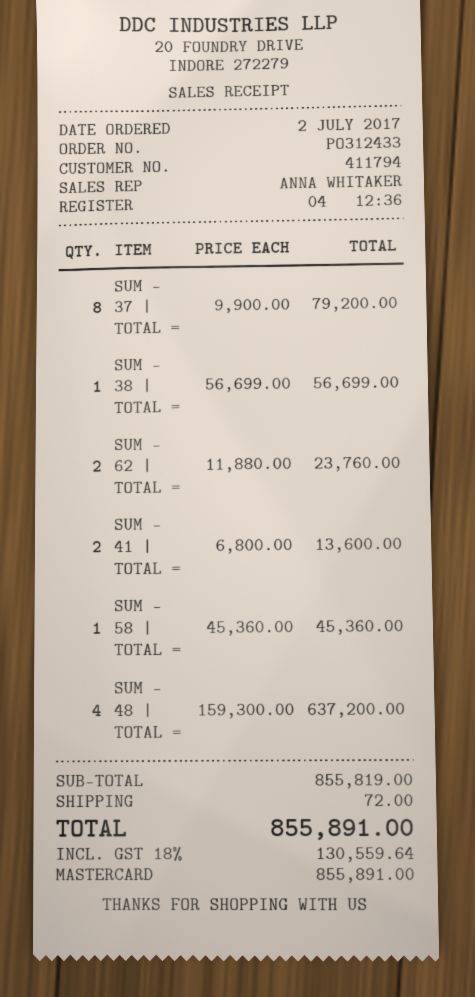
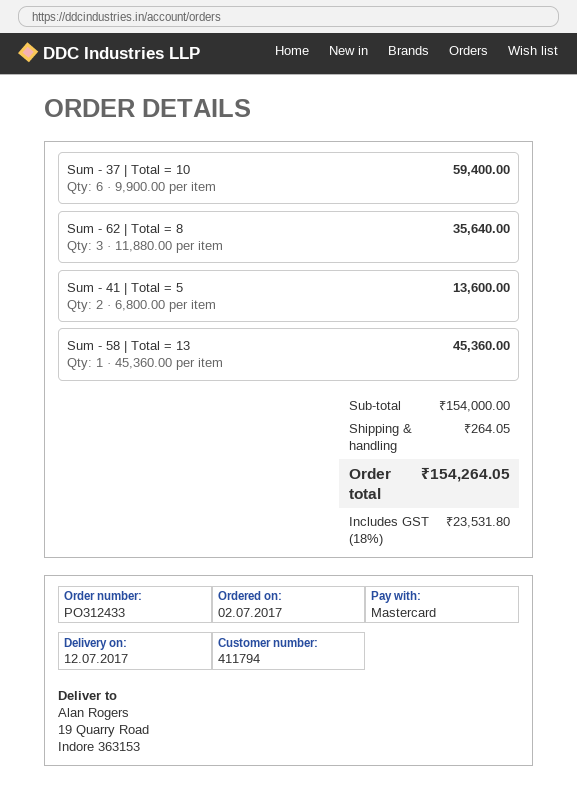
SUM - 37 | TOTAL =: 8 x 9900.00 = 79200.00 -> 6 x 9900.00 = 59400.00
SUM - 38 | TOTAL =: 1 x 56699.00 = 56699.00 -> none
SUM - 62 | TOTAL =: 2 x 11880.00 = 23760.00 -> 3 x 11880.00 = 35640.00
SUM - 48 | TOTAL =: 4 x 159300.00 = 637200.00 -> none
subtotal: 855819.00 -> 154000.00
shipping: 72.00 -> 264.05
tax: 18% = 130559.64 -> 18% = 23531.80
total: 855891.00 -> 154264.05

